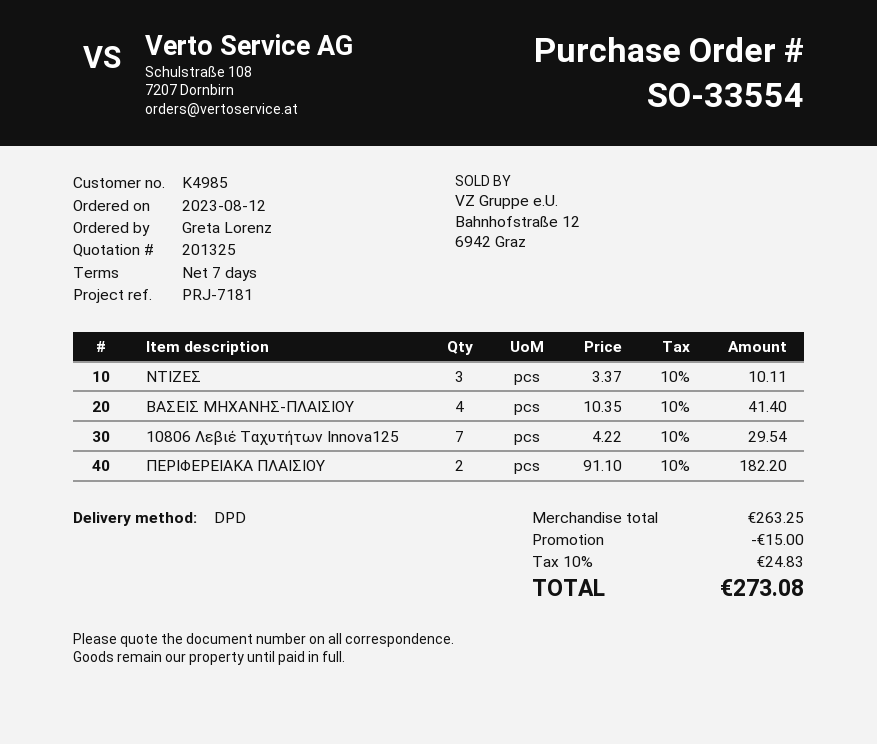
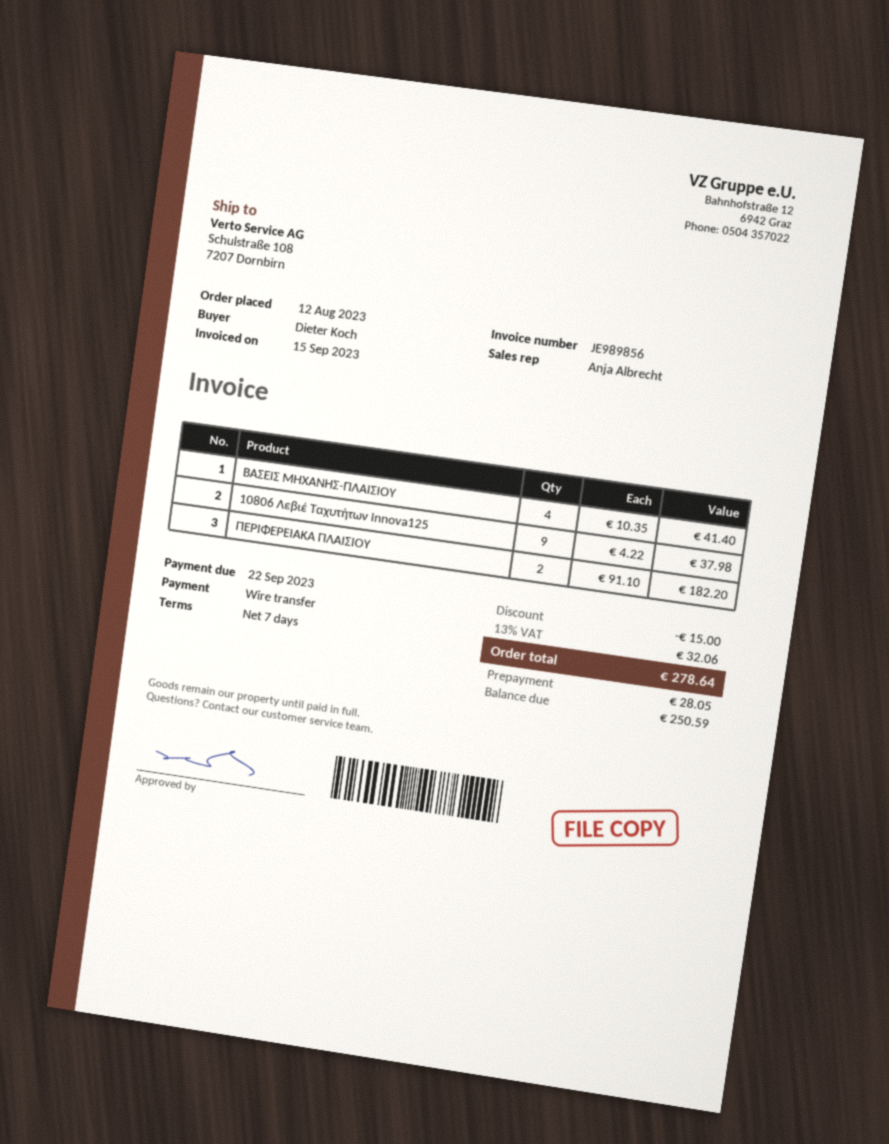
ordered by: Greta Lorenz -> Dieter Koch
ΝΤΙΖΕΣ: 3 x 3.37 = 10.11 -> none
10806 Λεβιέ Ταχυτήτων Innova125: 7 x 4.22 = 29.54 -> 9 x 4.22 = 37.98
tax: 10% = 24.83 -> 13% = 32.06
total: 273.08 -> 278.64

